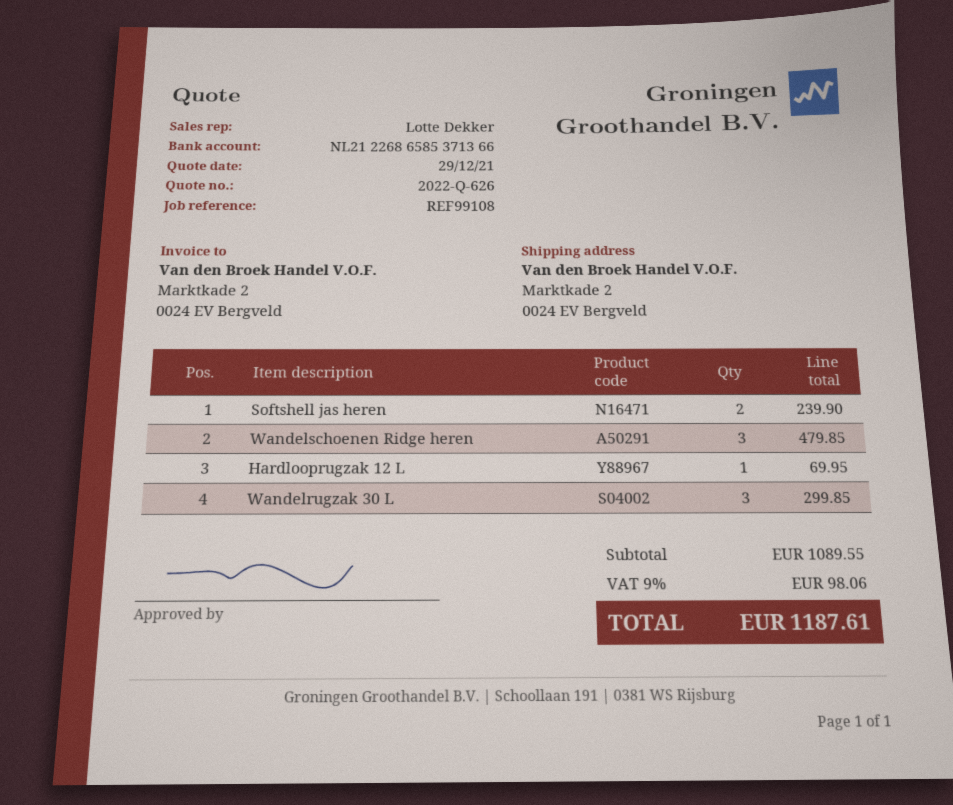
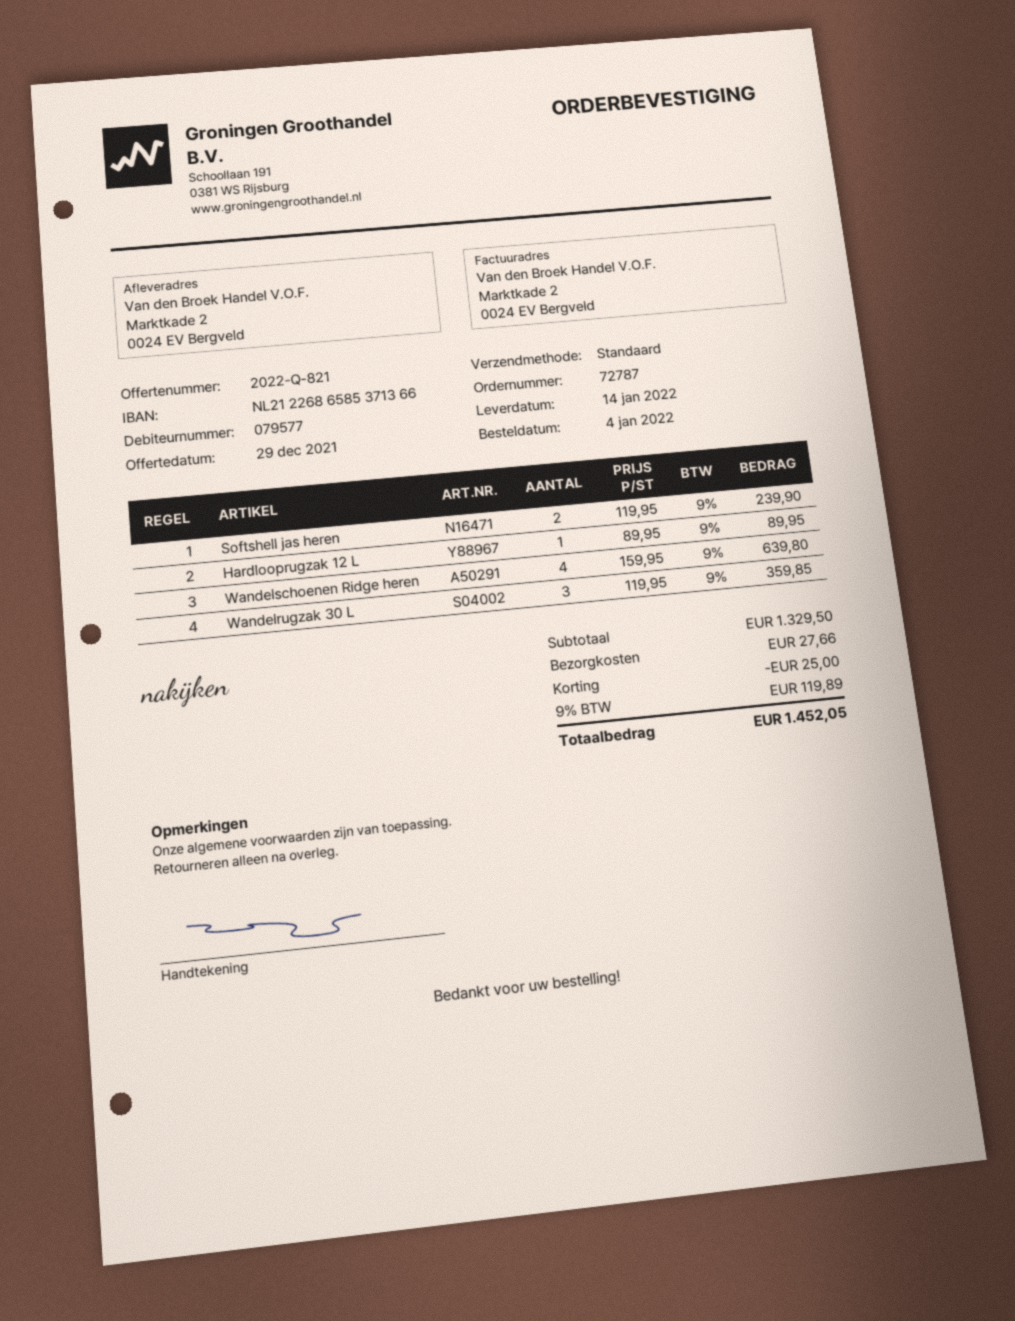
quote number: 2022-Q-626 -> 2022-Q-821
Wandelschoenen Ridge heren: 3 for 479.85 -> 4 for 639.80
Hardlooprugzak 12 L: 1 for 69.95 -> 1 for 89.95
Wandelrugzak 30 L: 3 for 299.85 -> 3 for 359.85
subtotal: 1089.55 -> 1329.50
discount: none -> 25.00
shipping: none -> 27.66
tax: 9% = 98.06 -> 9% = 119.89
total: 1187.61 -> 1452.05

